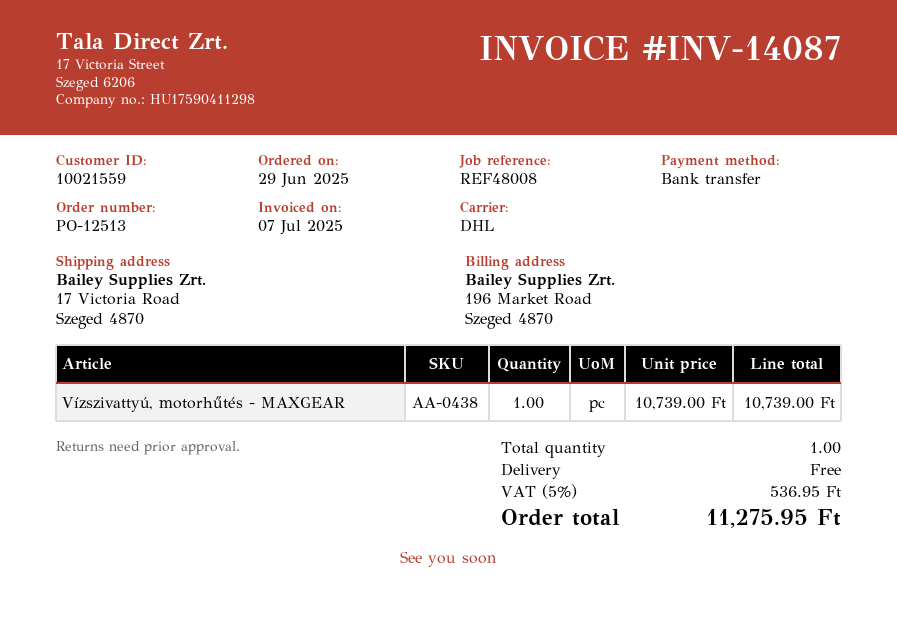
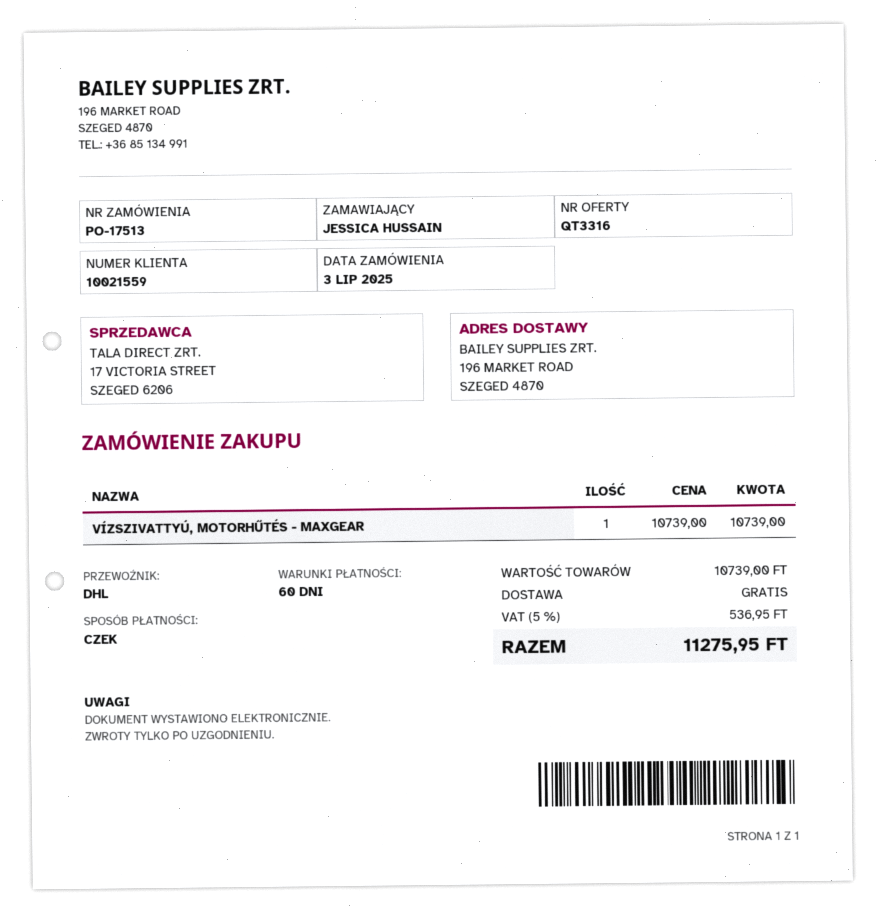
order number: PO-12513 -> PO-17513
order date: 2025-06-29 -> 2025-07-03
payment method: bank transfer -> cheque
ship to: 17 Victoria Road, Szeged 4870 -> 196 MARKET ROAD, SZEGED 4870

